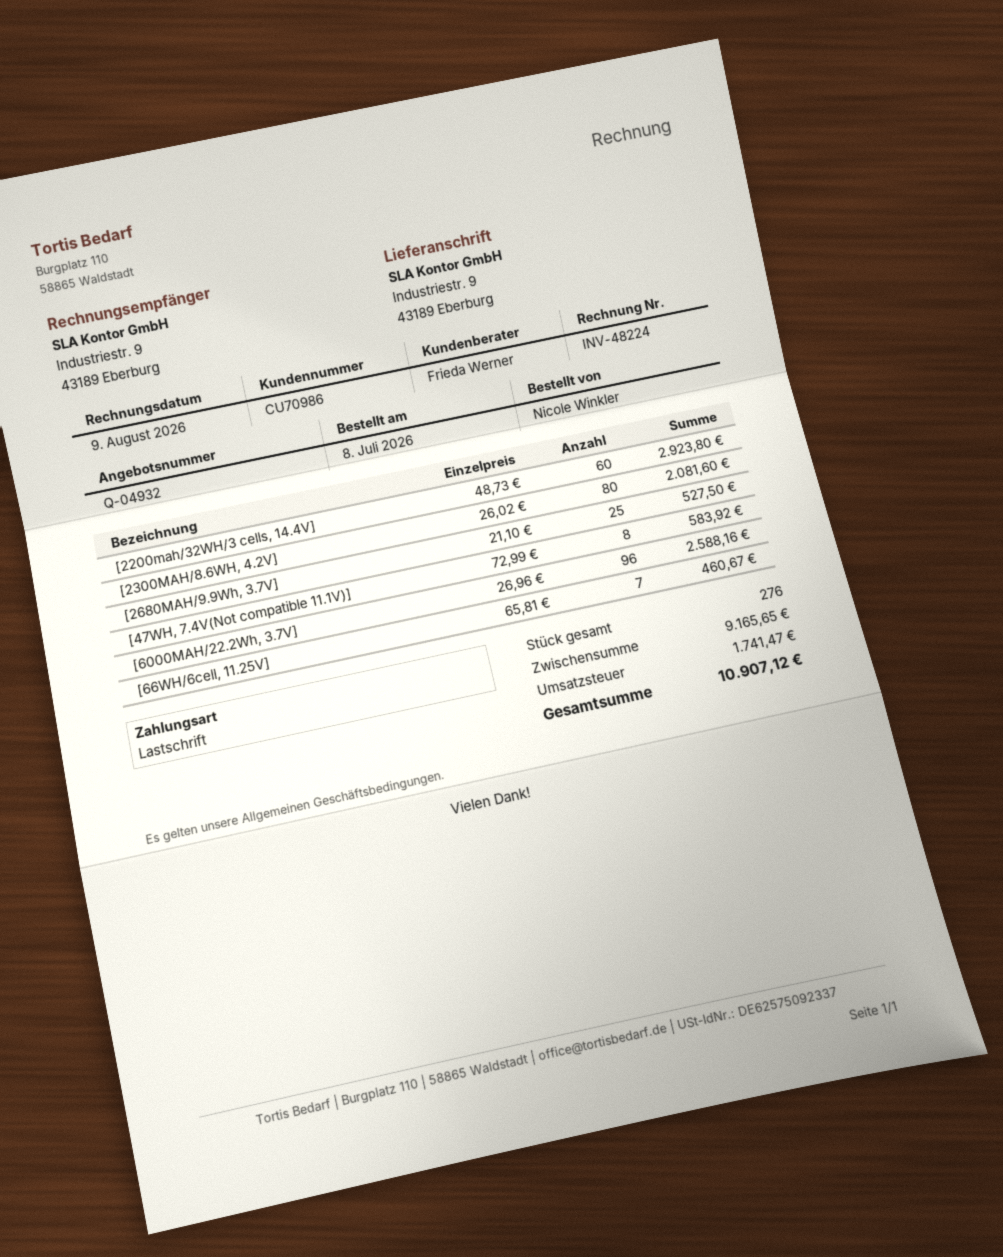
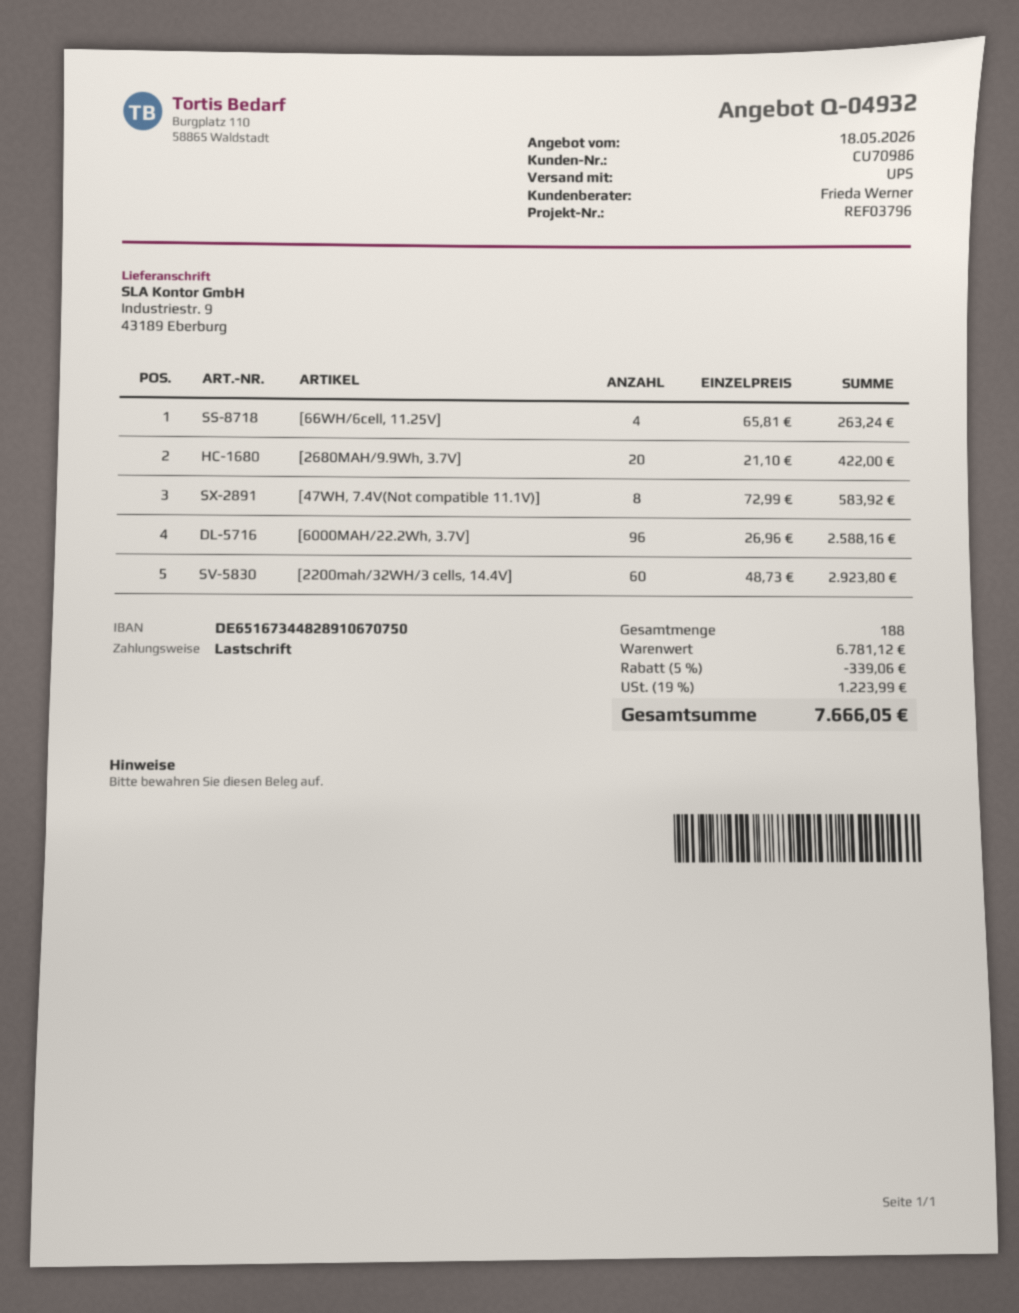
[2300MAH/8.6WH, 4.2V]: 80 x 26.02 = 2081.60 -> none
[2680MAH/9.9Wh, 3.7V]: 25 x 21.10 = 527.50 -> 20 x 21.10 = 422.00
[66WH/6cell, 11.25V]: 7 x 65.81 = 460.67 -> 4 x 65.81 = 263.24
total quantity: 276 -> 188
subtotal: 9165.65 -> 6781.12
discount: none -> 5% = 339.06
tax: 1741.47 -> 1223.99
total: 10907.12 -> 7666.05

